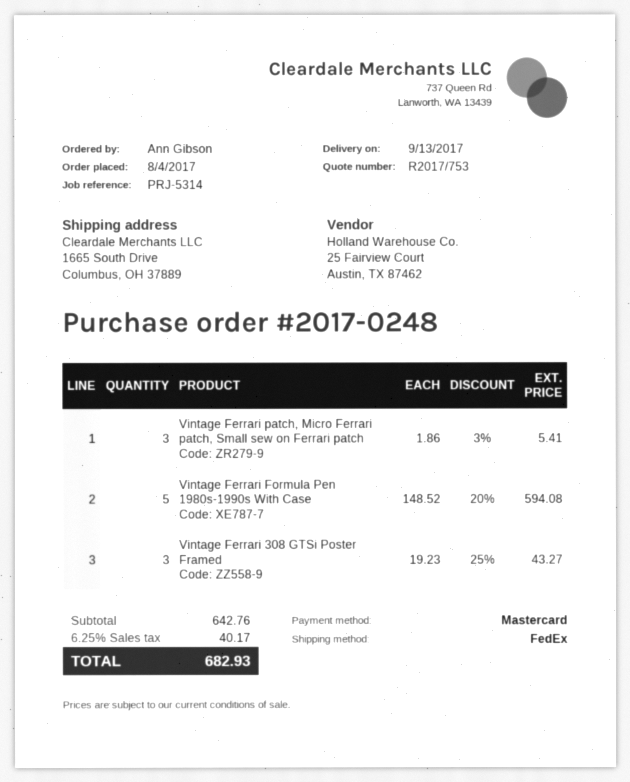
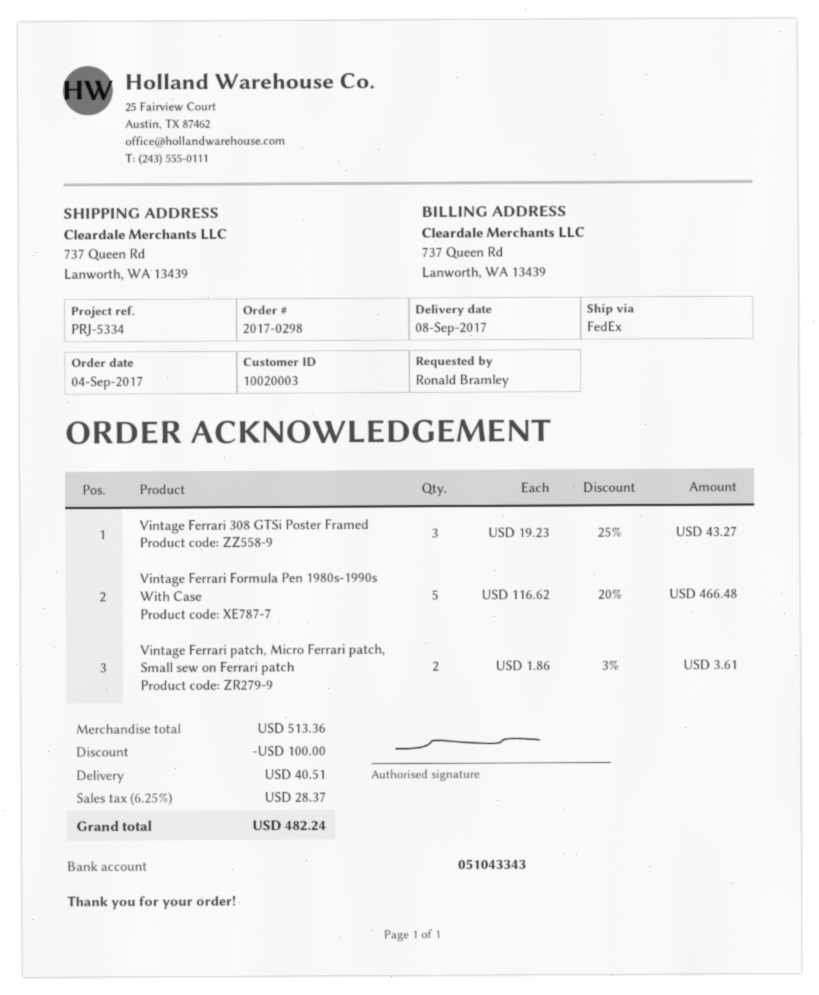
order number: 2017-0248 -> 2017-0298
order date: 2017-08-04 -> 2017-09-04
delivery date: 2017-09-13 -> 2017-09-08
reference: PRJ-5314 -> PRJ-5334
ordered by: Ann Gibson -> Ronald Bramley
ship to: 1665 South Drive, Columbus, OH 37889 -> 737 Queen Rd, Lanworth, WA 13439
Vintage Ferrari patch, Micro Ferrari patch, Small sew on Ferrari patch: 3 x 1.86 - 3% = 5.41 -> 2 x 1.86 - 3% = 3.61
Vintage Ferrari Formula Pen 1980s-1990s With Case: 5 x 148.52 - 20% = 594.08 -> 5 x 116.62 - 20% = 466.48
subtotal: 642.76 -> 513.36
discount: none -> 100.00
shipping: none -> 40.51
tax: 6.25% = 40.17 -> 6.25% = 28.37
total: 682.93 -> 482.24

